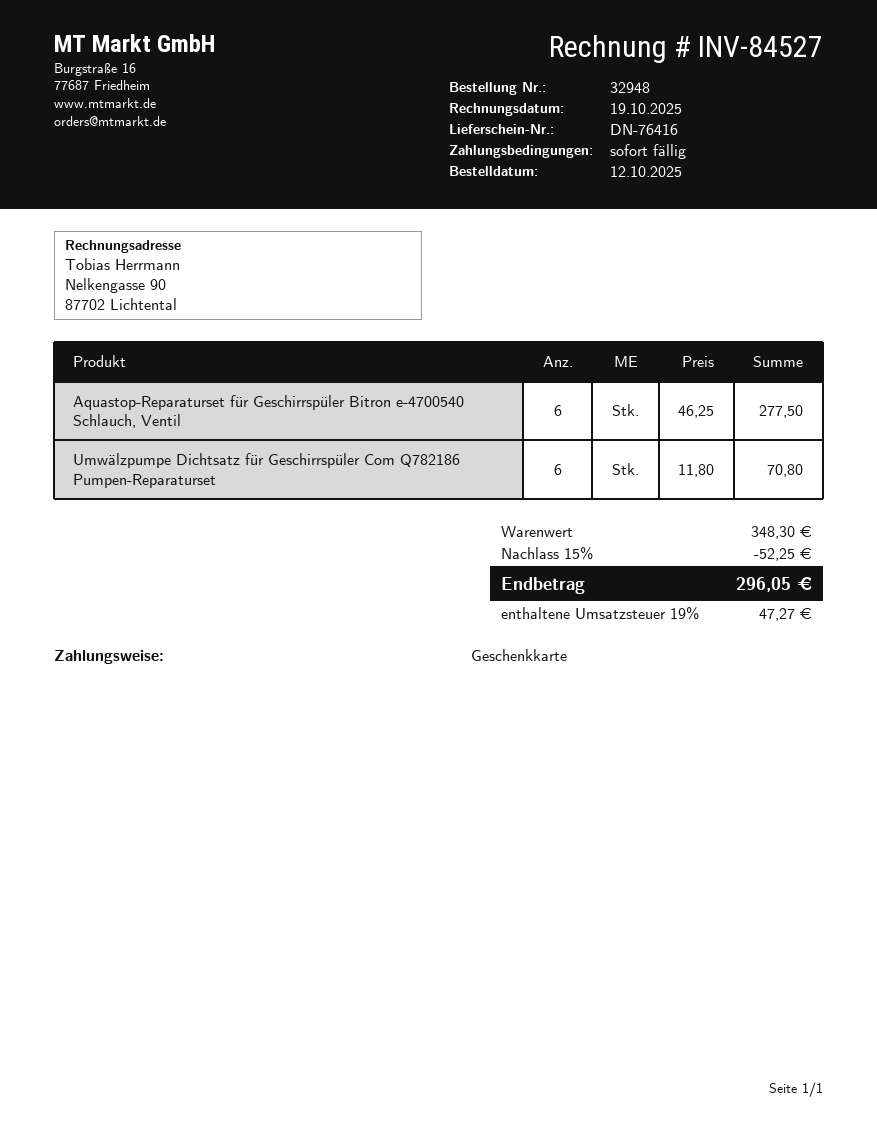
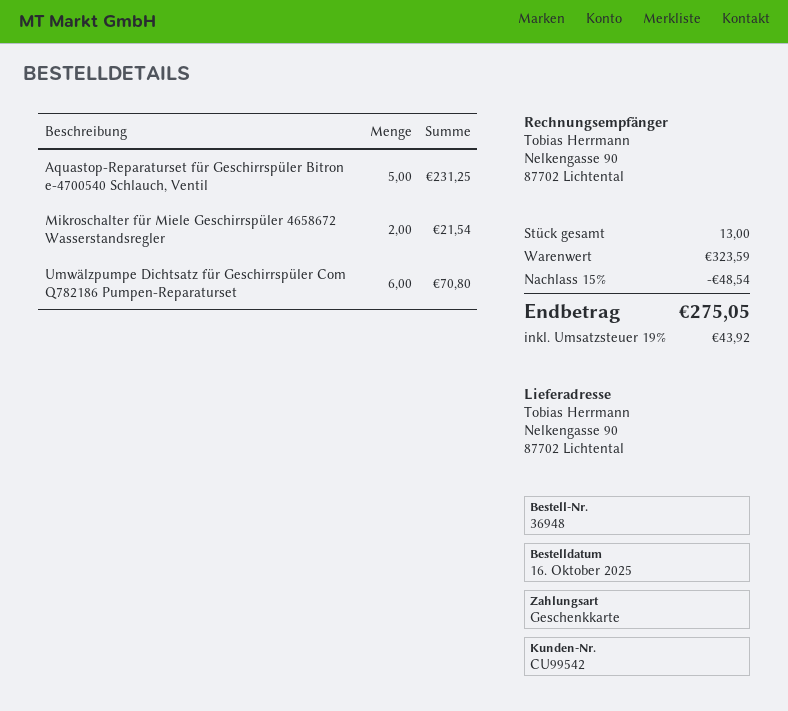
order number: 32948 -> 36948
order date: 2025-10-12 -> 2025-10-16
Aquastop-Reparaturset für Geschirrspüler Bitron e-4700540 Schlauch, Ventil: 6 for 277.50 -> 5 for 231.25
Mikroschalter für Miele Geschirrspüler 4658672 Wasserstandsregler: none -> 2 for 21.54
subtotal: 348.30 -> 323.59
discount: 15% = 52.25 -> 15% = 48.54
tax: 19% = 47.27 -> 19% = 43.92
total: 296.05 -> 275.05

